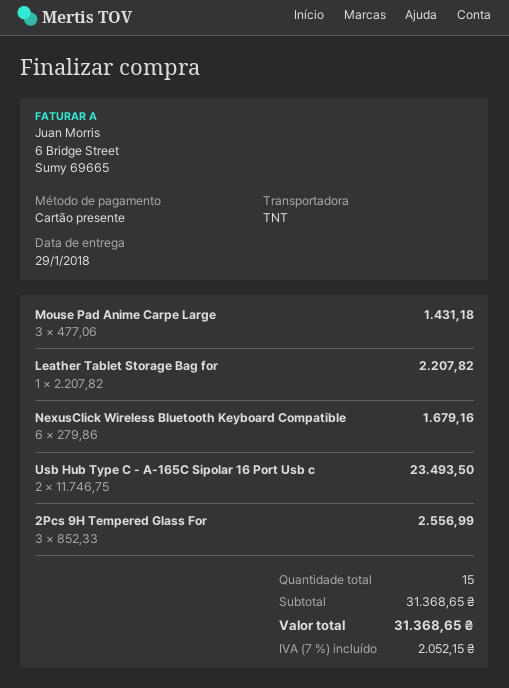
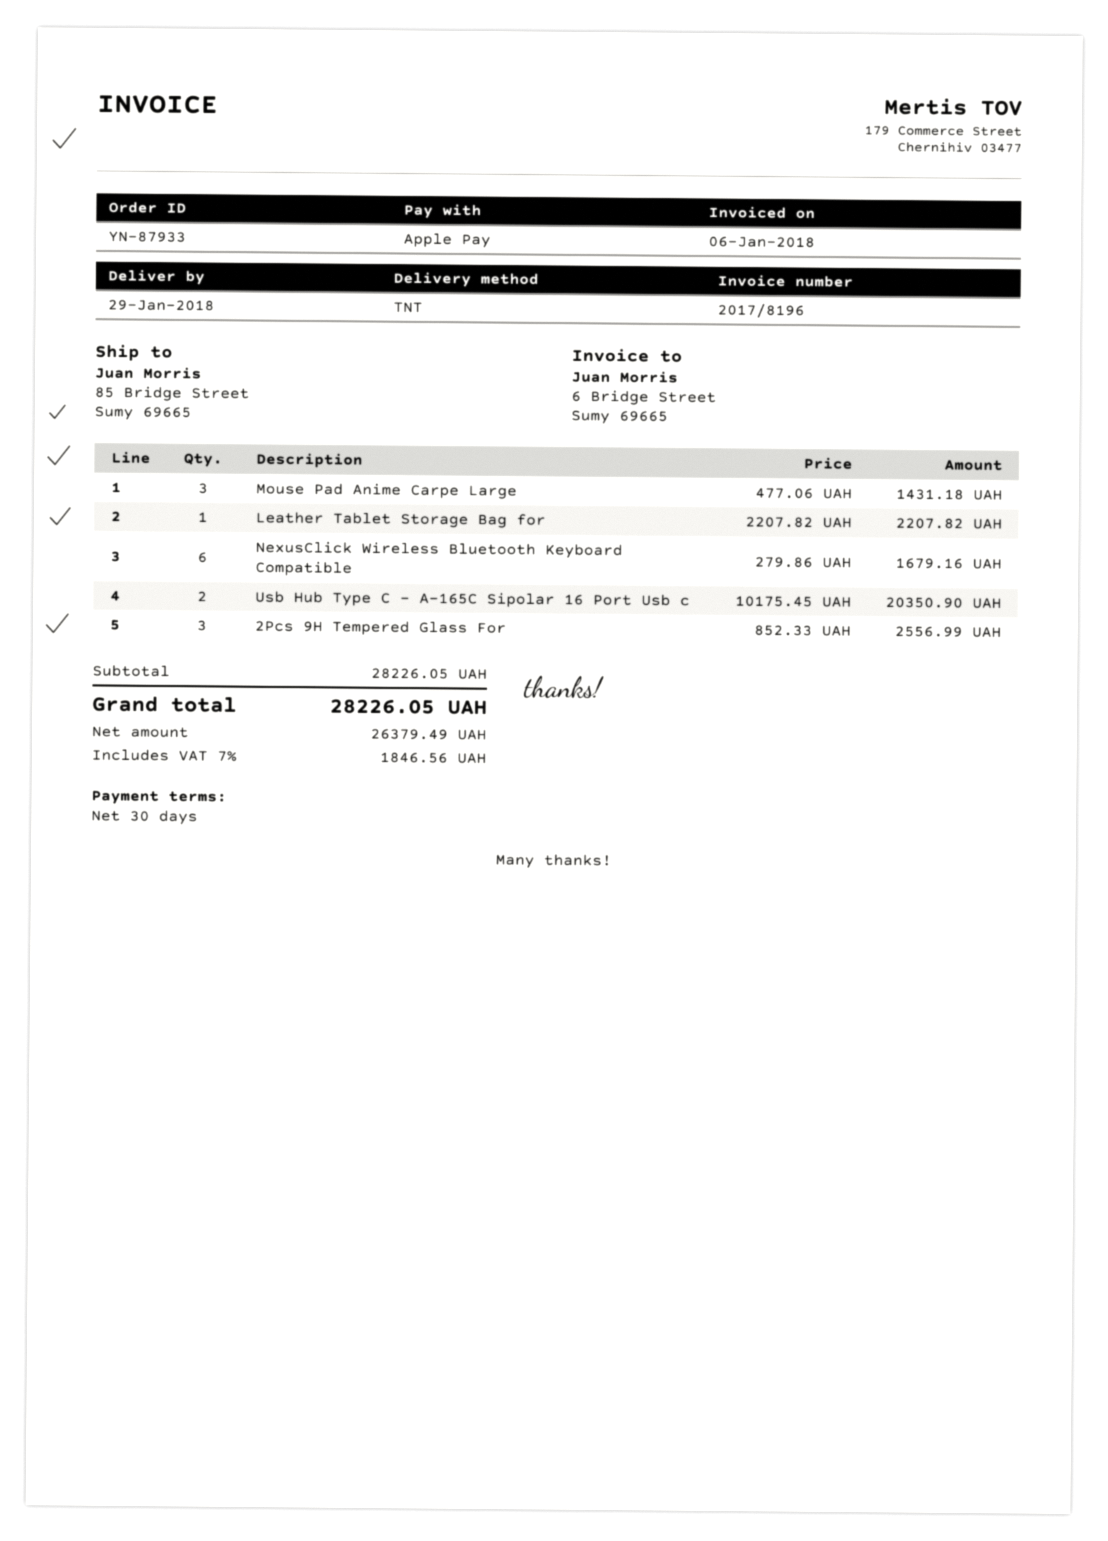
payment method: gift card -> Apple Pay
Usb Hub Type C - A-165C Sipolar 16 Port Usb c: 2 x 11746.75 = 23493.50 -> 2 x 10175.45 = 20350.90
subtotal: 31368.65 -> 28226.05
tax: 7% = 2052.15 -> 7% = 1846.56
total: 31368.65 -> 28226.05

